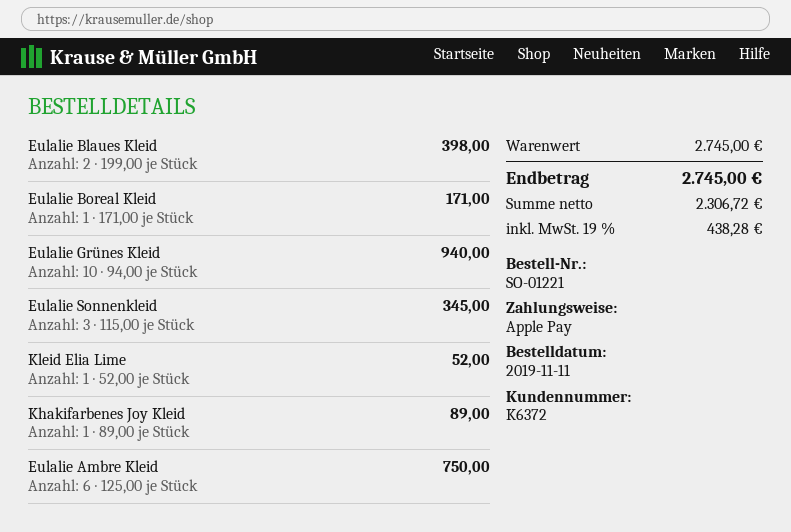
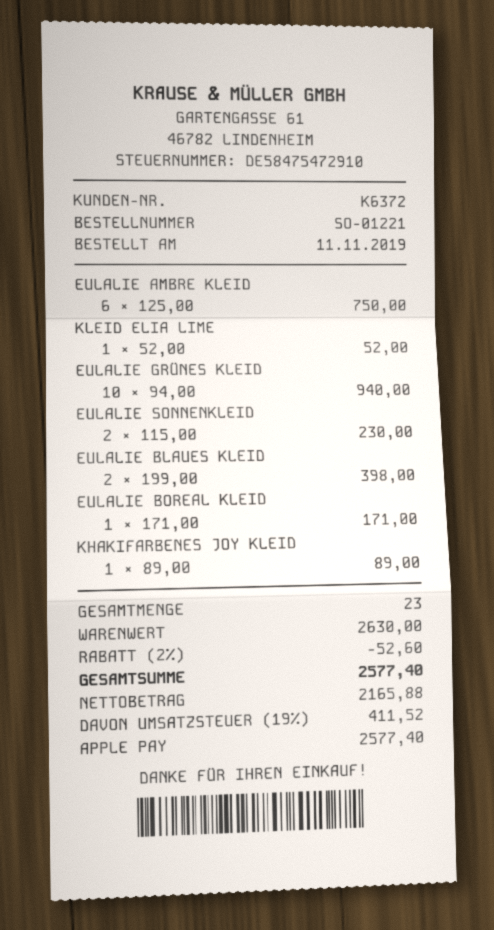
Eulalie Sonnenkleid: 3 x 115.00 = 345.00 -> 2 x 115.00 = 230.00
subtotal: 2745.00 -> 2630.00
discount: none -> 2% = 52.60
net: 2306.72 -> 2165.88
tax: 19% = 438.28 -> 19% = 411.52
total: 2745.00 -> 2577.40

